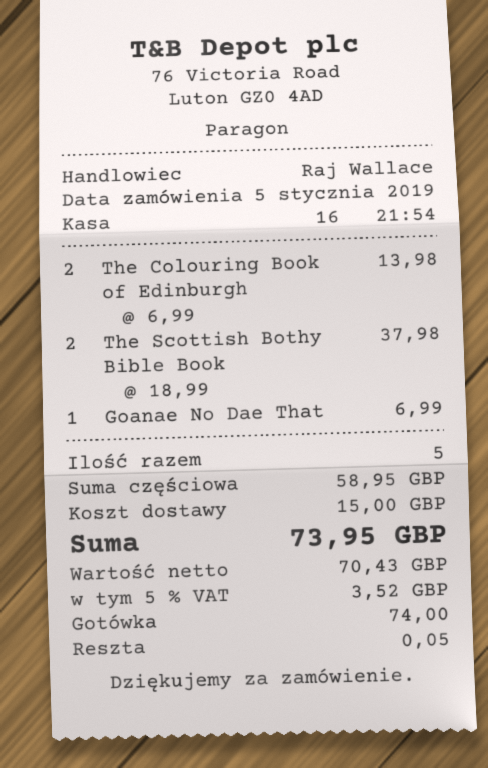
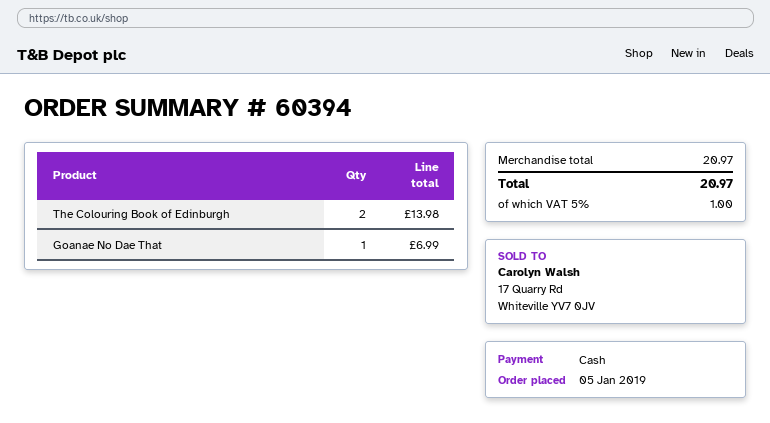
The Scottish Bothy Bible Book: 2 for 37.98 -> none
subtotal: 58.95 -> 20.97
shipping: 15.00 -> none
tax: 5% = 3.52 -> 5% = 1.00
total: 73.95 -> 20.97

